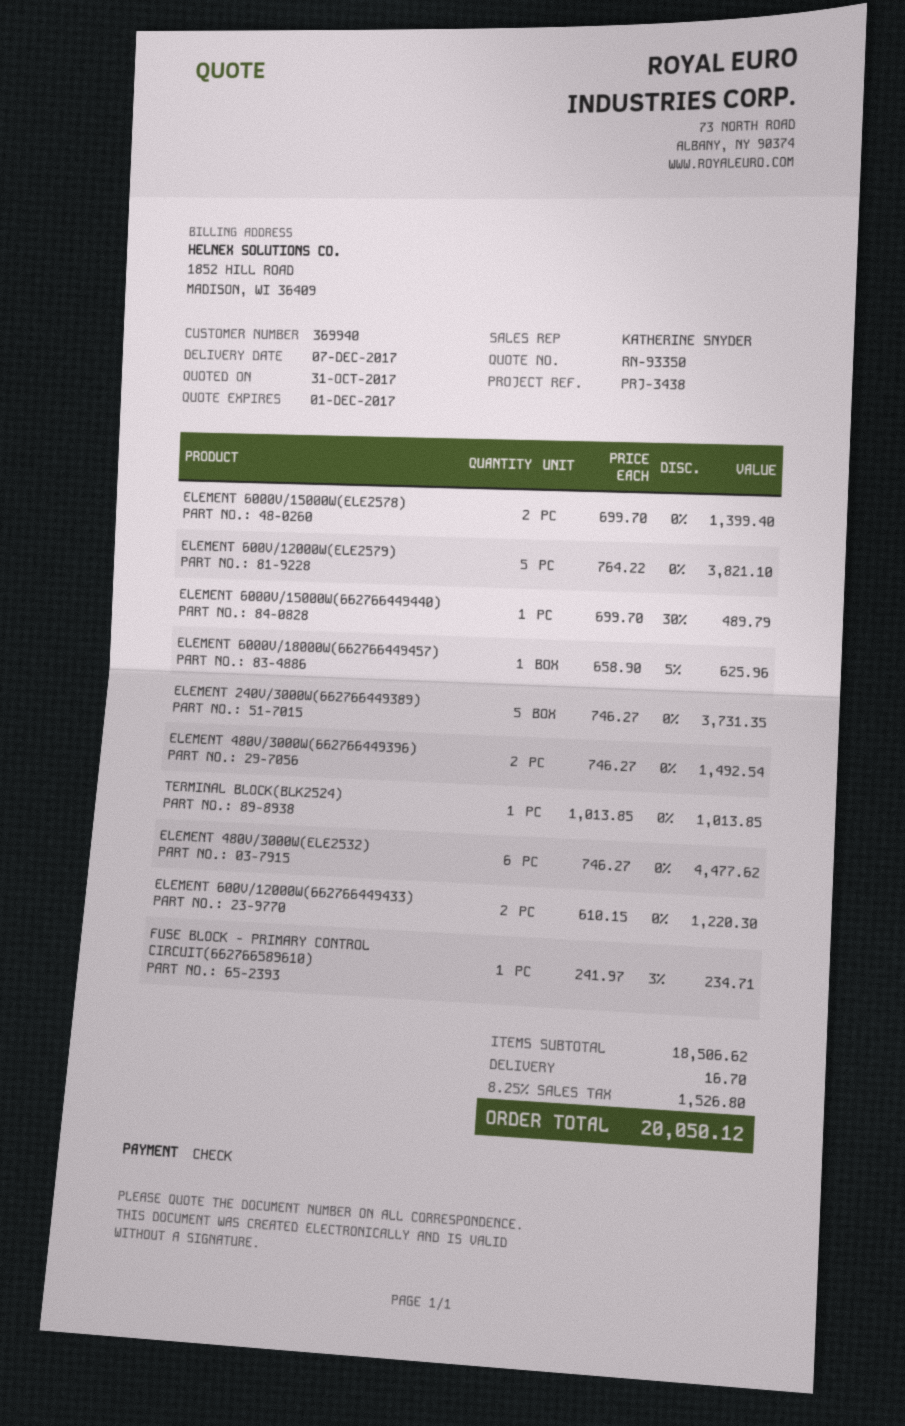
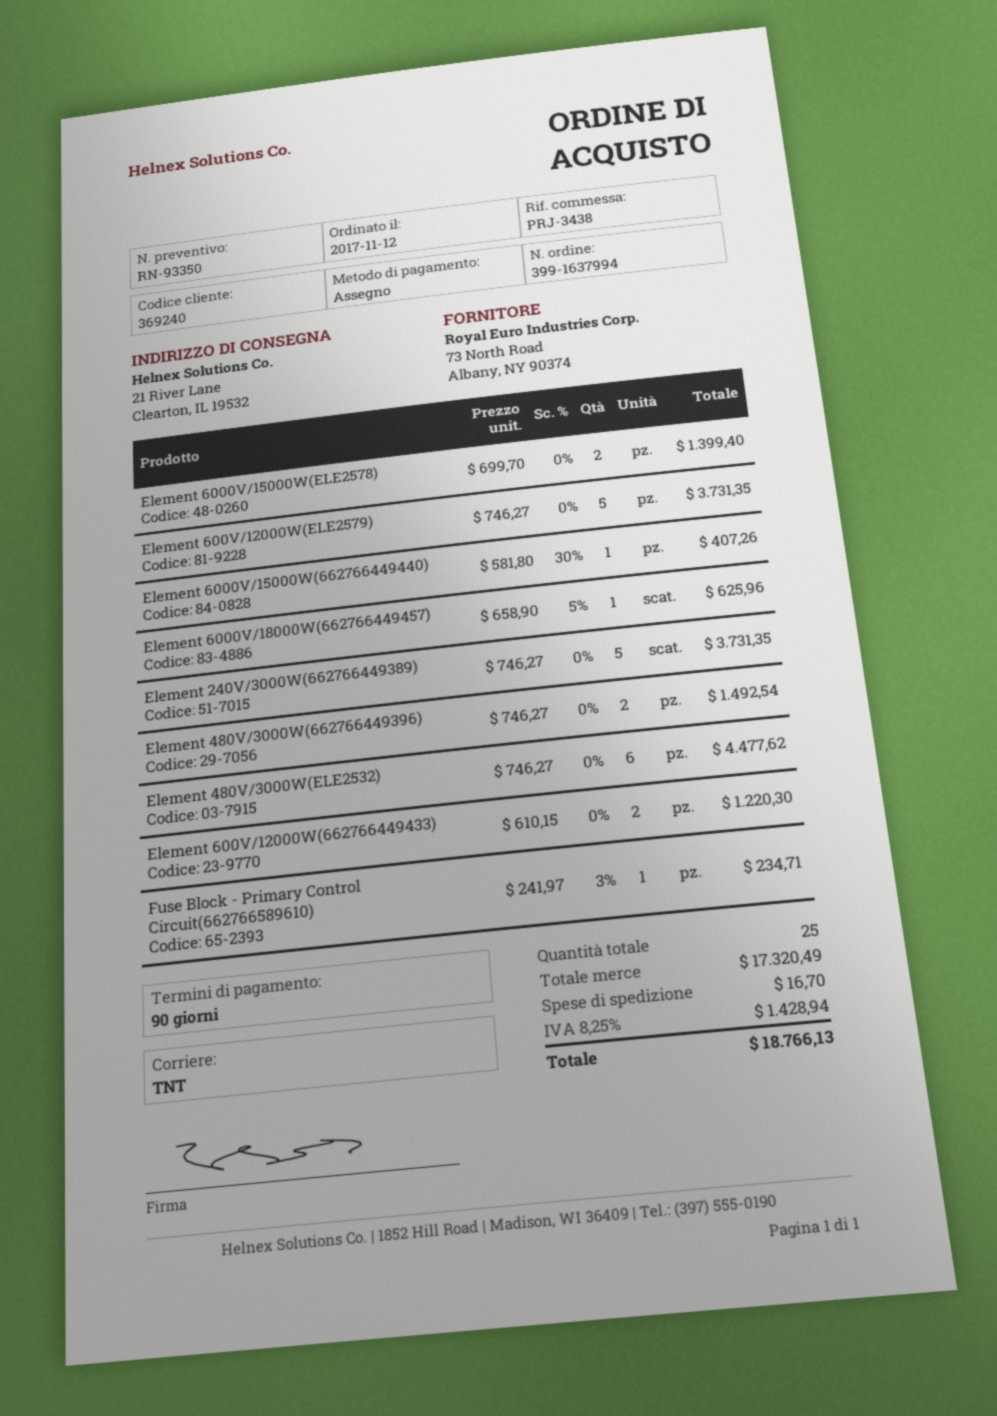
customer number: 369940 -> 369240
ELEMENT 600V/12000W(ELE2579): 5 x 764.22 = 3821.10 -> 5 x 746.27 = 3731.35
ELEMENT 6000V/15000W(662766449440): 1 x 699.70 - 30% = 489.79 -> 1 x 581.80 - 30% = 407.26
TERMINAL BLOCK(BLK2524): 1 x 1013.85 = 1013.85 -> none
subtotal: 18506.62 -> 17320.49
tax: 8.25% = 1526.80 -> 8.25% = 1428.94
total: 20050.12 -> 18766.13

